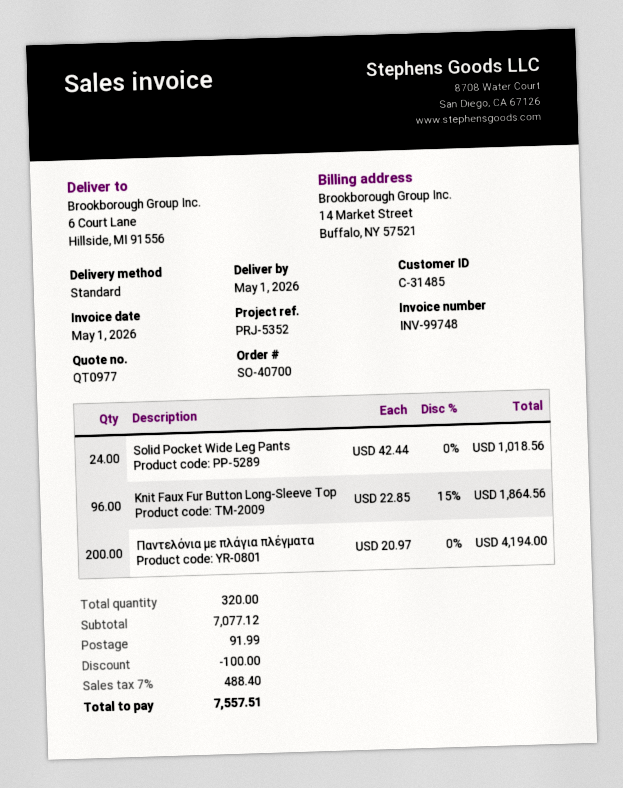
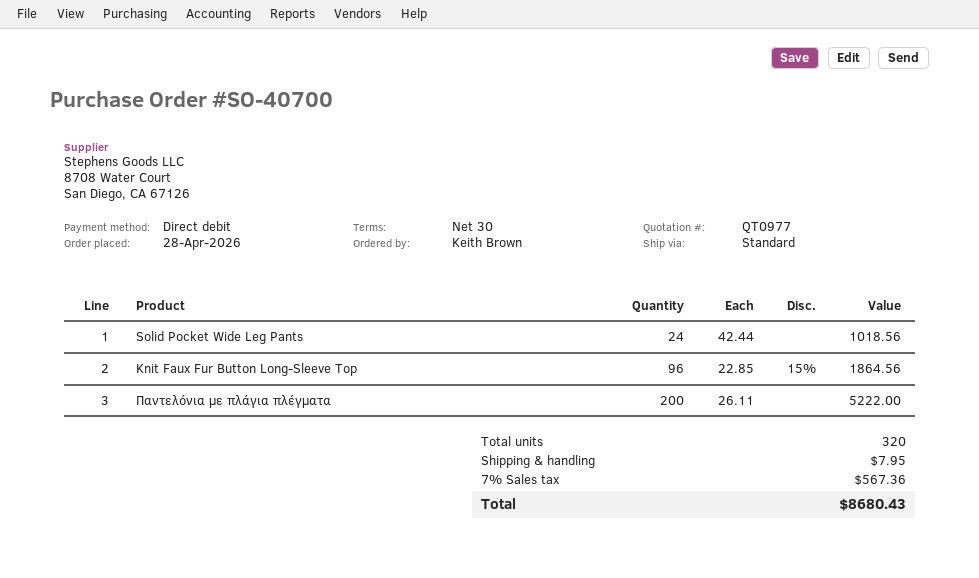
Παντελόνια με πλάγια πλέγματα: 200 x 20.97 = 4194.00 -> 200 x 26.11 = 5222.00
discount: 100.00 -> none
shipping: 91.99 -> 7.95
tax: 7% = 488.40 -> 7% = 567.36
total: 7557.51 -> 8680.43

